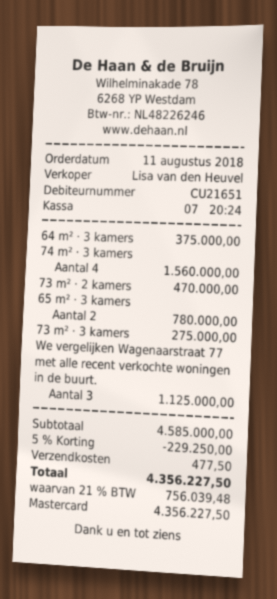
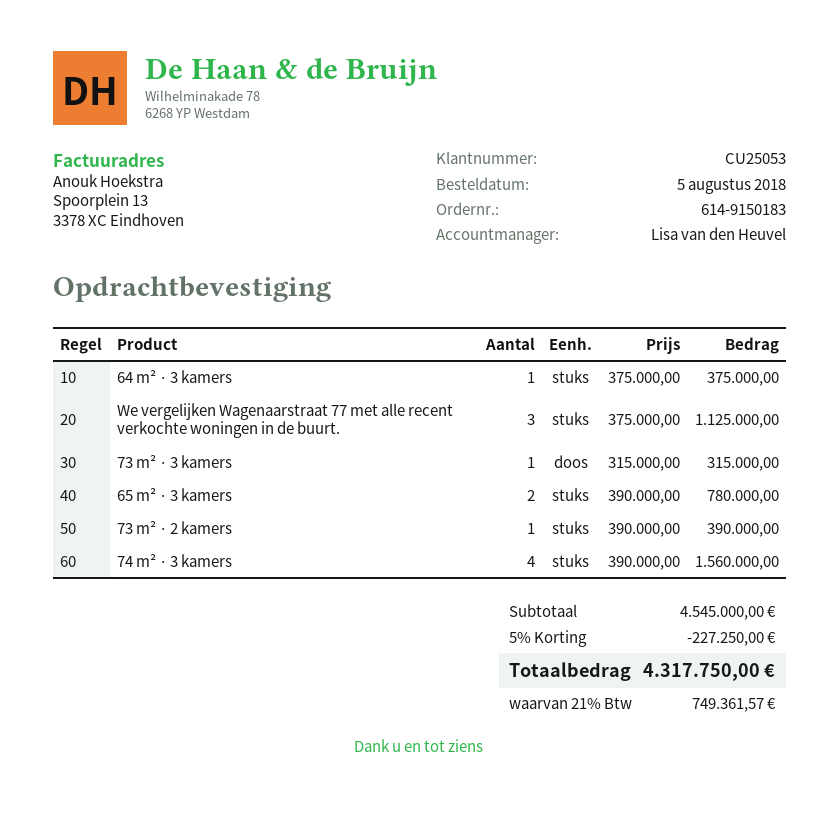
order date: 2018-08-11 -> 2018-08-05
customer number: CU21651 -> CU25053
73 m² · 2 kamers: 1 for 470000.00 -> 1 for 390000.00
73 m² · 3 kamers: 1 for 275000.00 -> 1 for 315000.00
subtotal: 4585000.00 -> 4545000.00
discount: 5% = 229250.00 -> 5% = 227250.00
shipping: 477.50 -> none
tax: 21% = 756039.48 -> 21% = 749361.57
total: 4356227.50 -> 4317750.00

